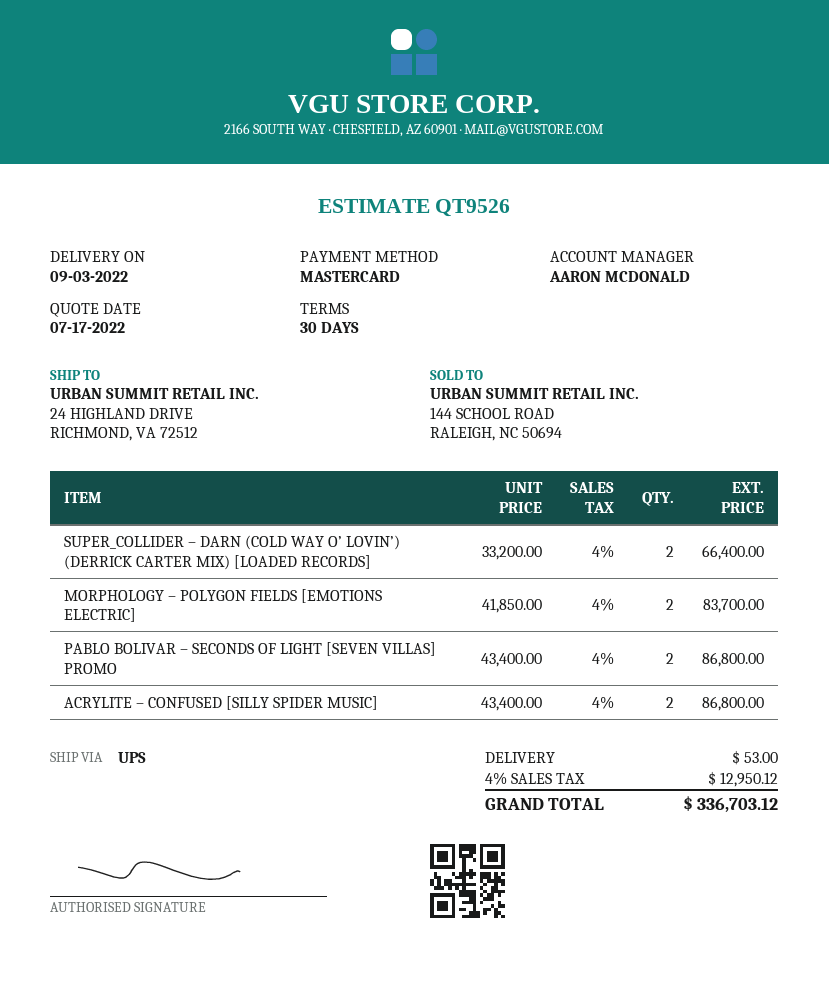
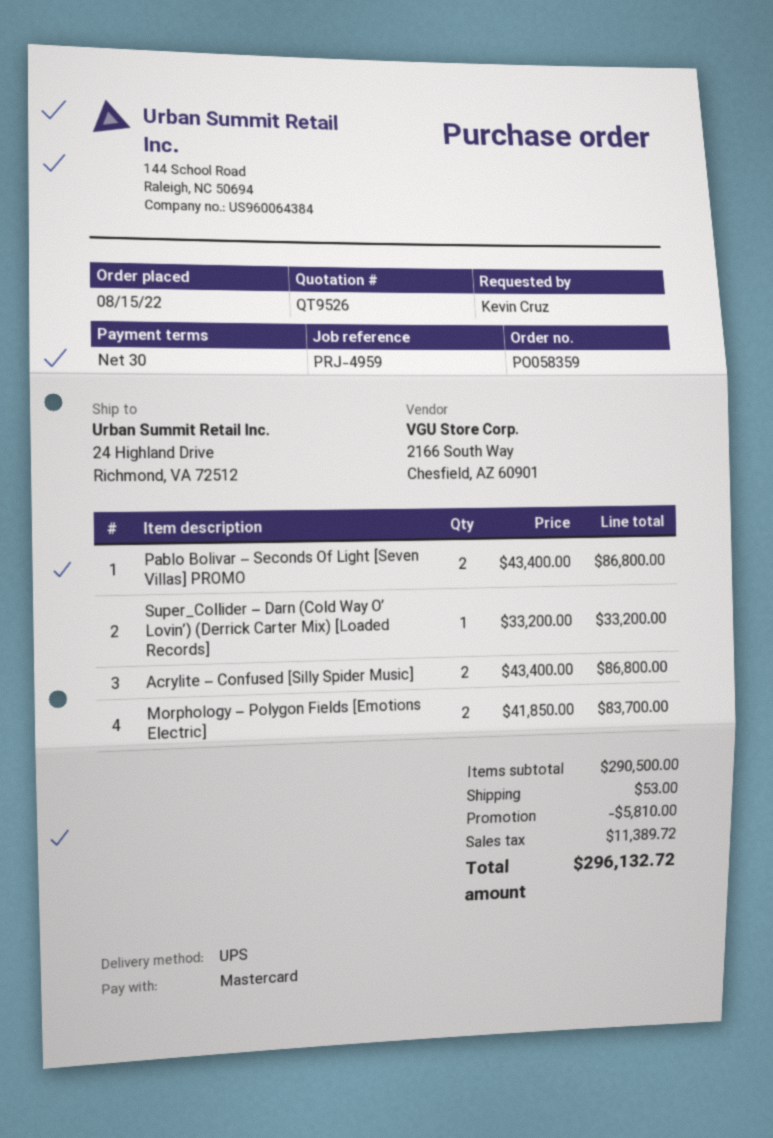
SUPER_COLLIDER – DARN (COLD WAY O’ LOVIN’) (DERRICK CARTER MIX) [LOADED RECORDS]: 2 x 33200.00 = 66400.00 -> 1 x 33200.00 = 33200.00
discount: none -> 5810.00
tax: 12950.12 -> 11389.72
total: 336703.12 -> 296132.72

